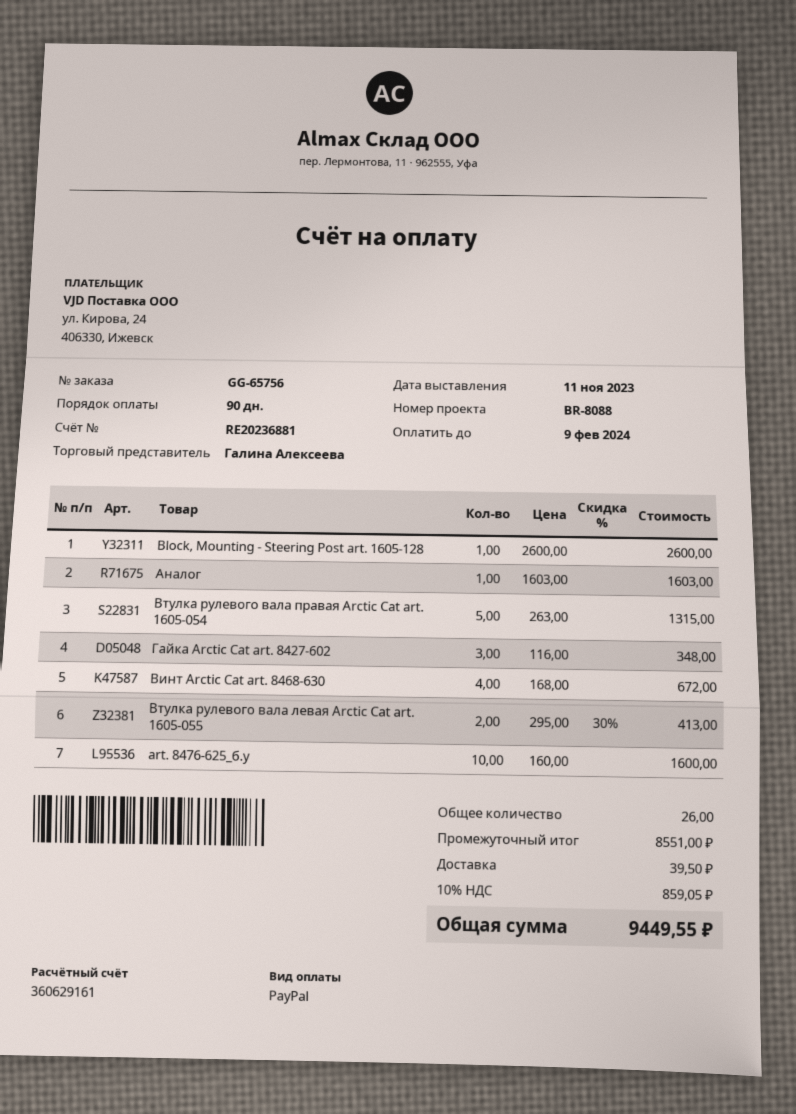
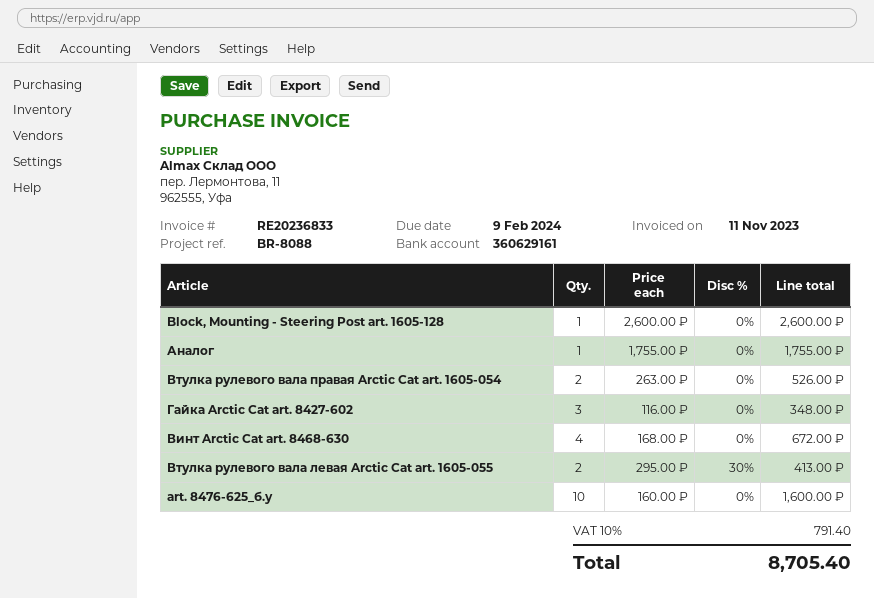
invoice number: RE20236881 -> RE20236833
Аналог: 1 x 1603.00 = 1603.00 -> 1 x 1755.00 = 1755.00
Втулка рулевого вала правая Arctic Cat art. 1605-054: 5 x 263.00 = 1315.00 -> 2 x 263.00 = 526.00
shipping: 39.50 -> none
tax: 10% = 859.05 -> 10% = 791.40
total: 9449.55 -> 8705.40

